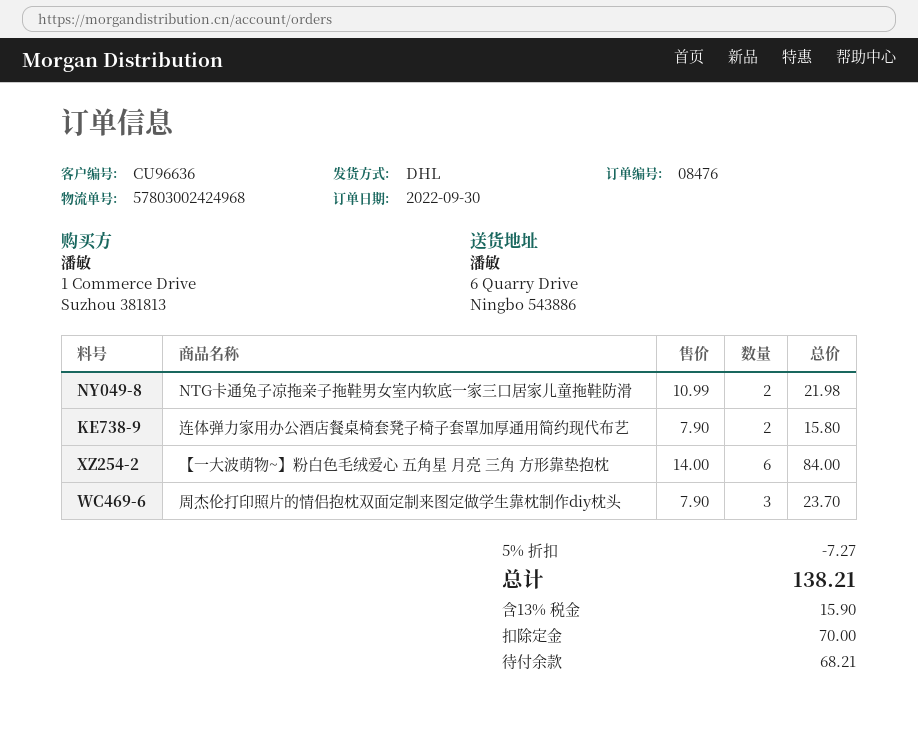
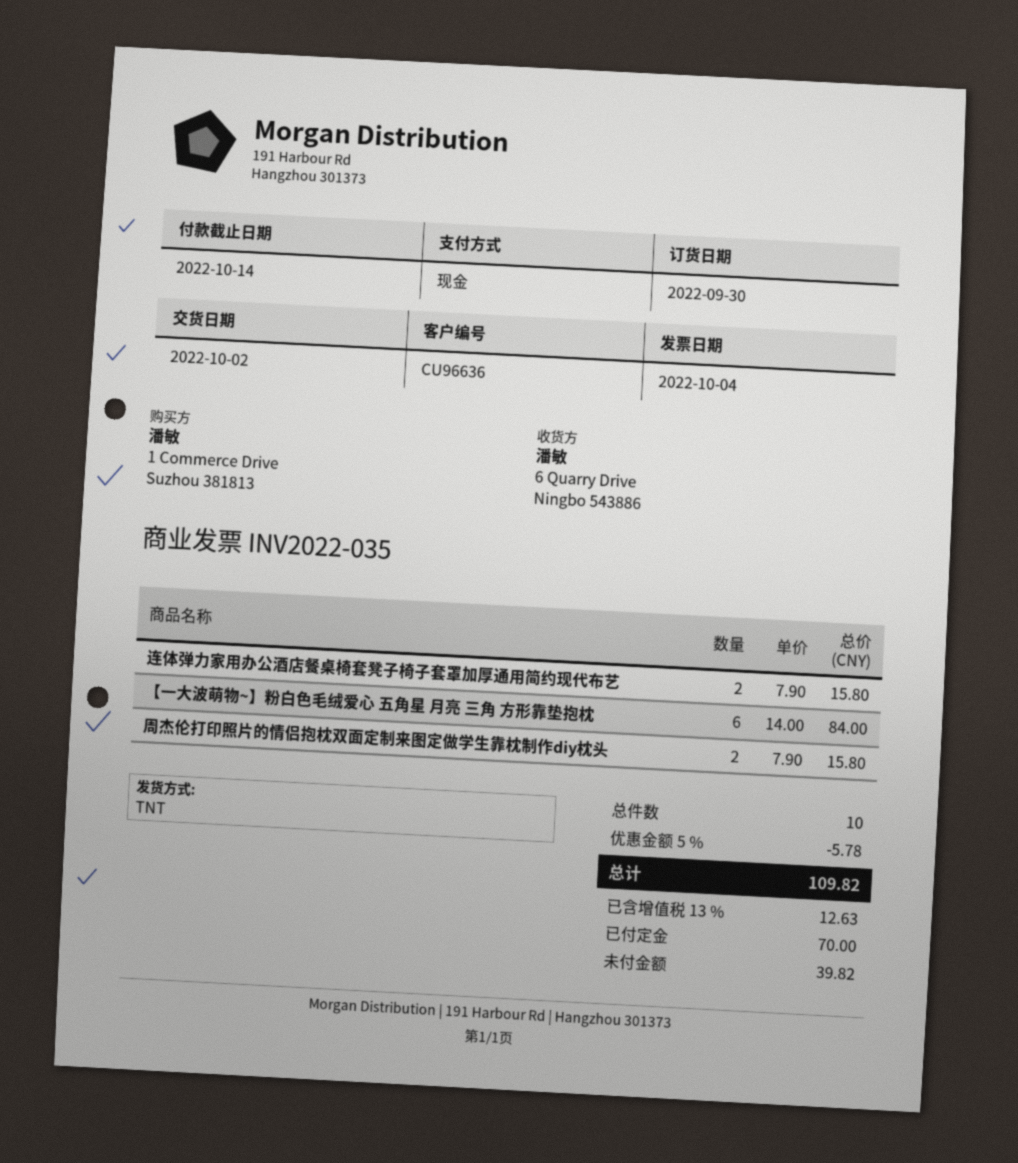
shipping method: DHL -> TNT
NTG卡通兔子凉拖亲子拖鞋男女室内软底一家三口居家儿童拖鞋防滑: 2 x 10.99 = 21.98 -> none
周杰伦打印照片的情侣抱枕双面定制来图定做学生靠枕制作diy枕头: 3 x 7.90 = 23.70 -> 2 x 7.90 = 15.80
discount: 5% = 7.27 -> 5% = 5.78
tax: 13% = 15.90 -> 13% = 12.63
total: 138.21 -> 109.82
balance: 68.21 -> 39.82

